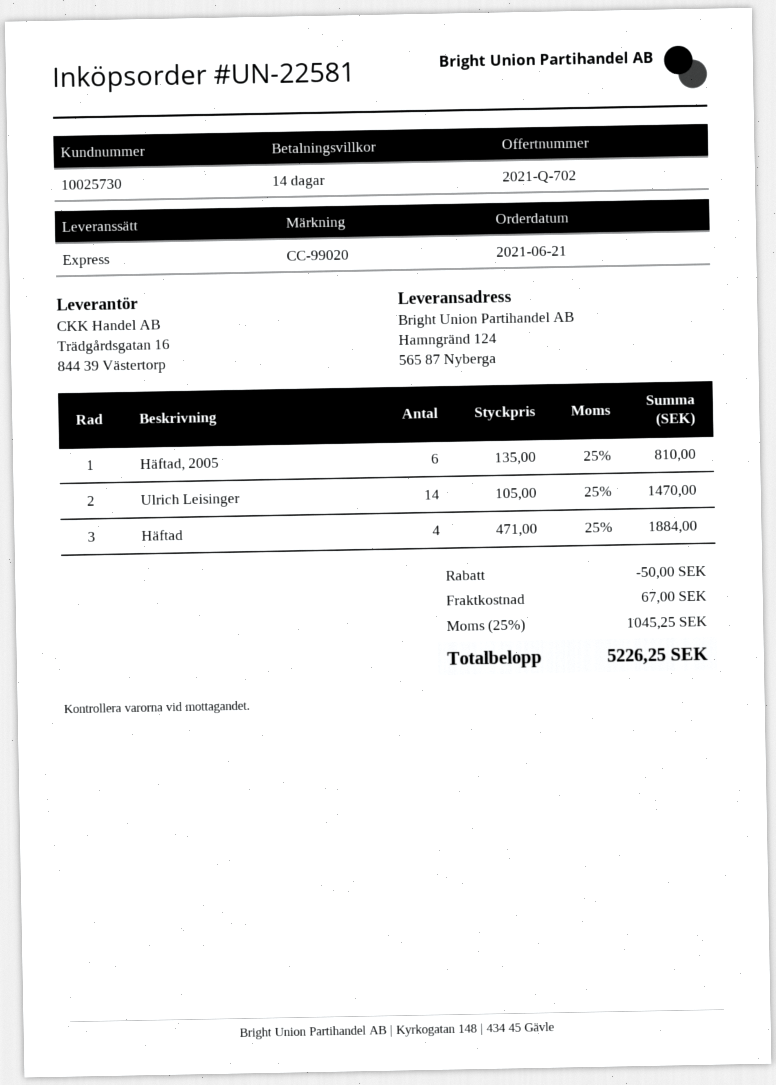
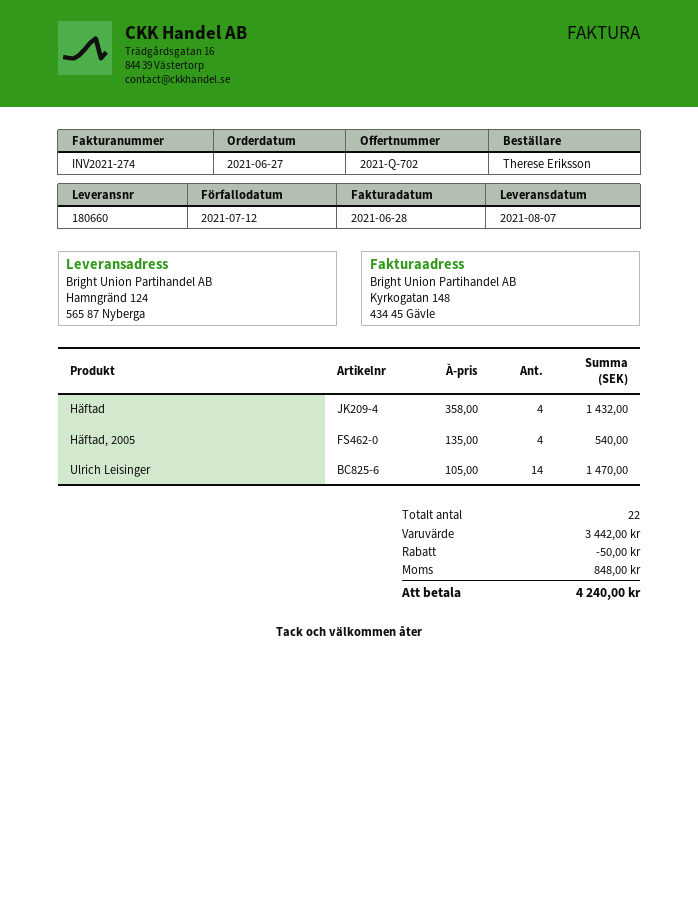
order date: 2021-06-21 -> 2021-06-27
Häftad, 2005: 6 x 135.00 = 810.00 -> 4 x 135.00 = 540.00
Häftad: 4 x 471.00 = 1884.00 -> 4 x 358.00 = 1432.00
shipping: 67.00 -> none
tax: 1045.25 -> 848.00
total: 5226.25 -> 4240.00

